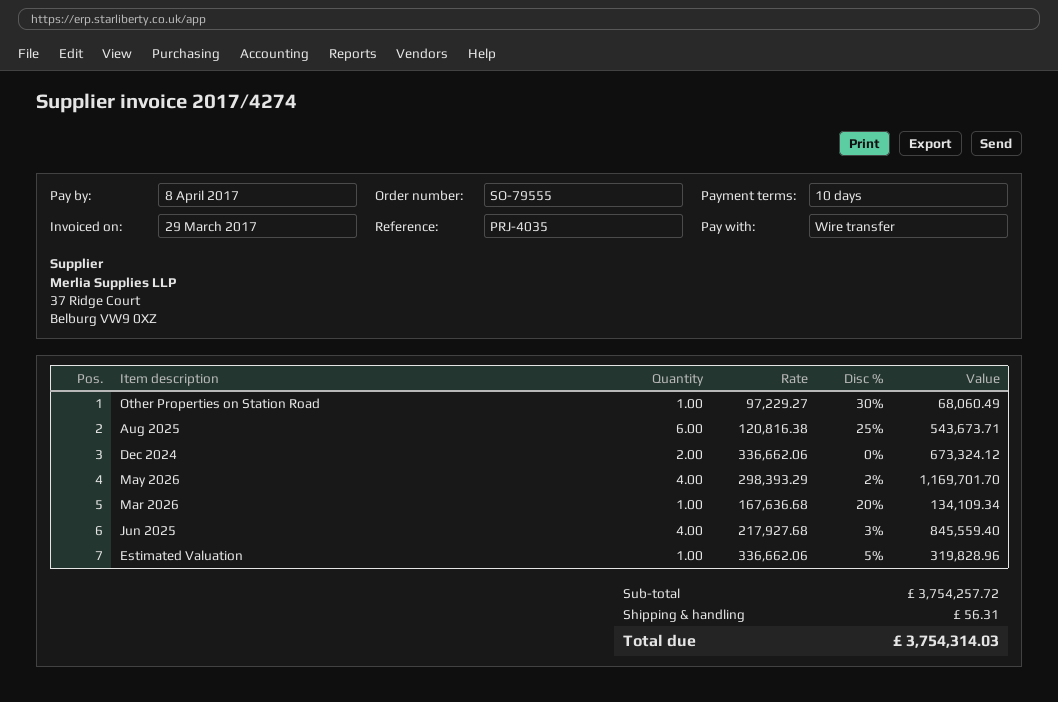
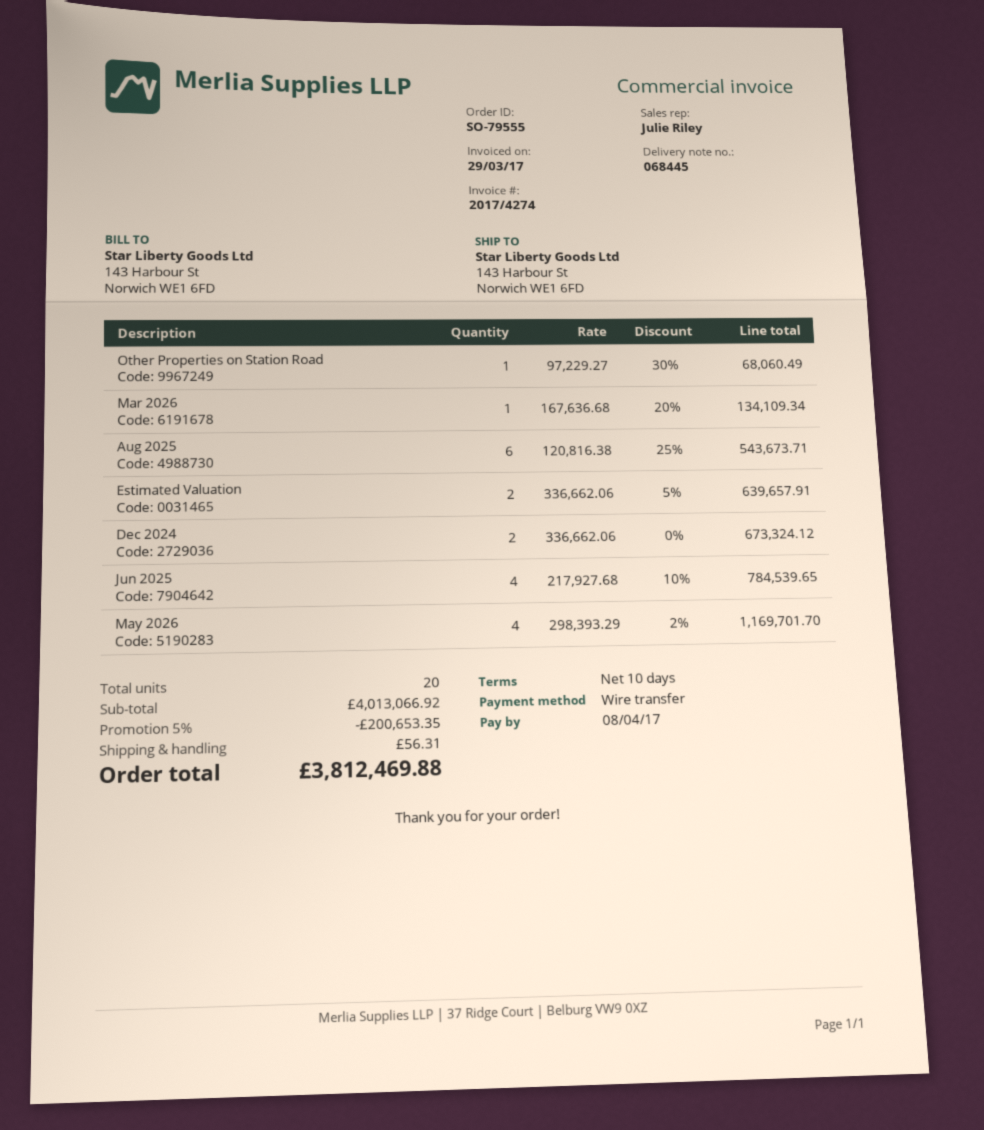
Jun 2025: 4 x 217927.68 - 3% = 845559.40 -> 4 x 217927.68 - 10% = 784539.65
Estimated Valuation: 1 x 336662.06 - 5% = 319828.96 -> 2 x 336662.06 - 5% = 639657.91
subtotal: 3754257.72 -> 4013066.92
discount: none -> 5% = 200653.35
total: 3754314.03 -> 3812469.88

